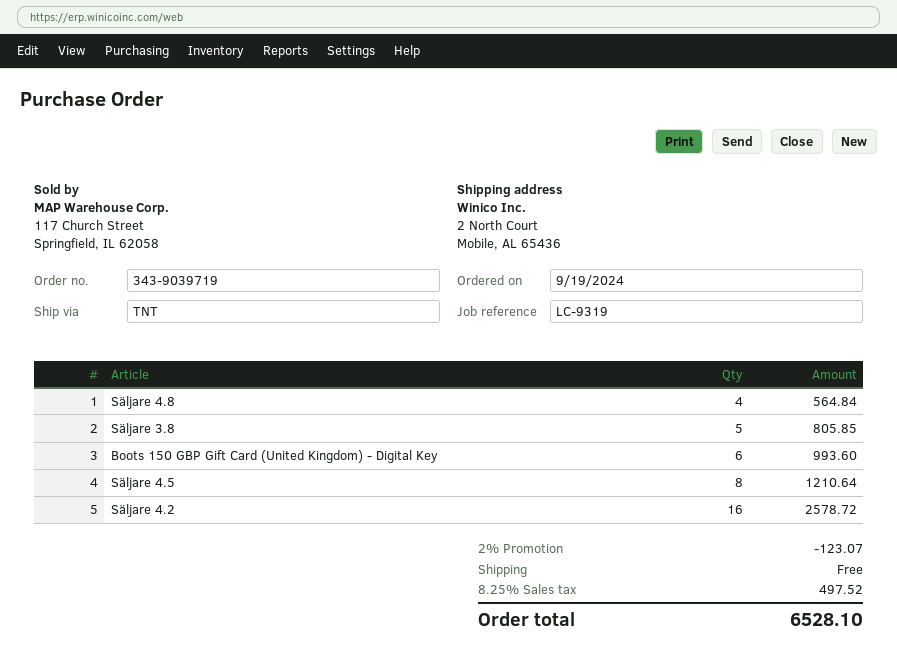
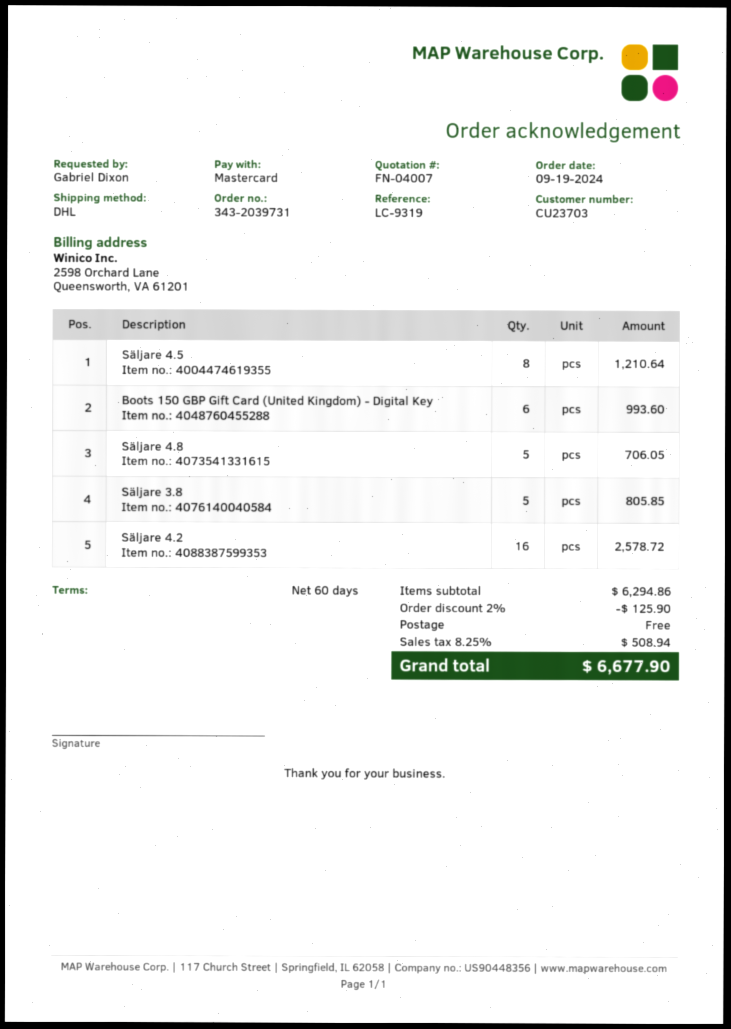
order number: 343-9039719 -> 343-2039731
shipping method: TNT -> DHL
Säljare 4.8: 4 for 564.84 -> 5 for 706.05
discount: 2% = 123.07 -> 2% = 125.90
tax: 8.25% = 497.52 -> 8.25% = 508.94
total: 6528.10 -> 6677.90

